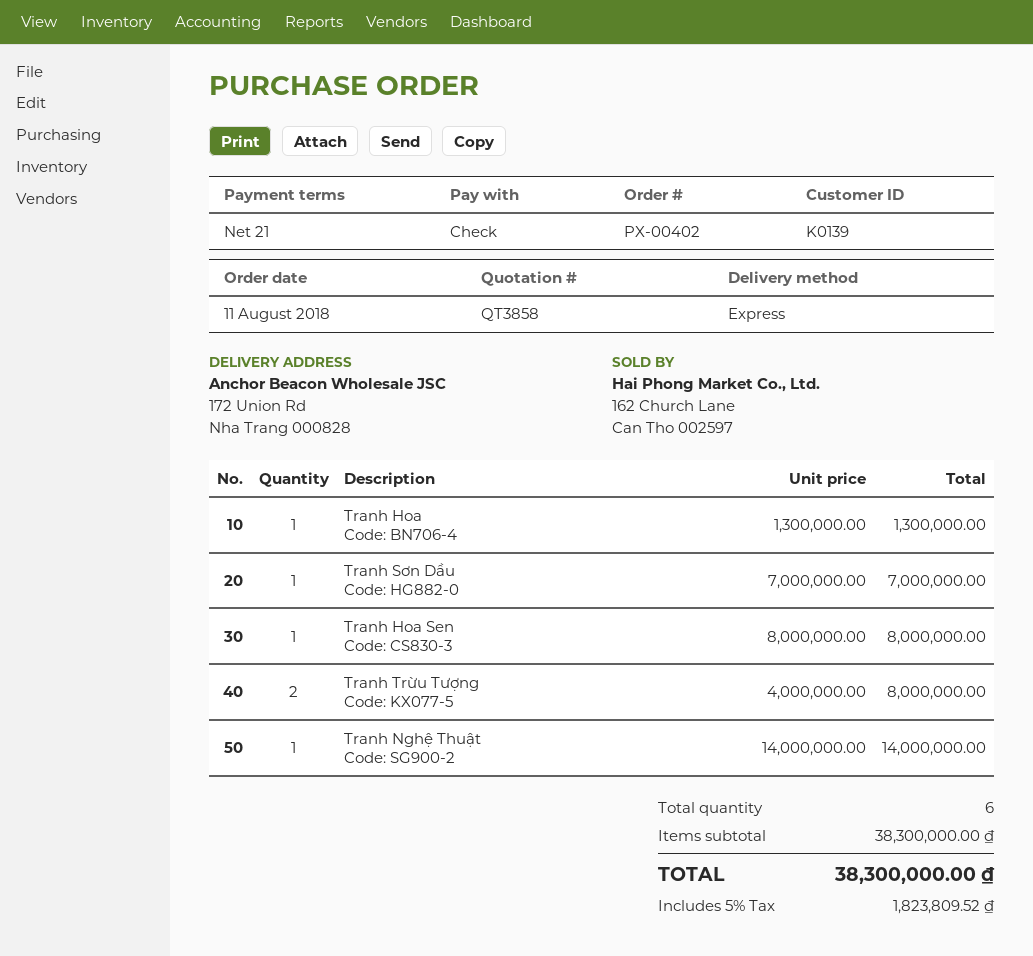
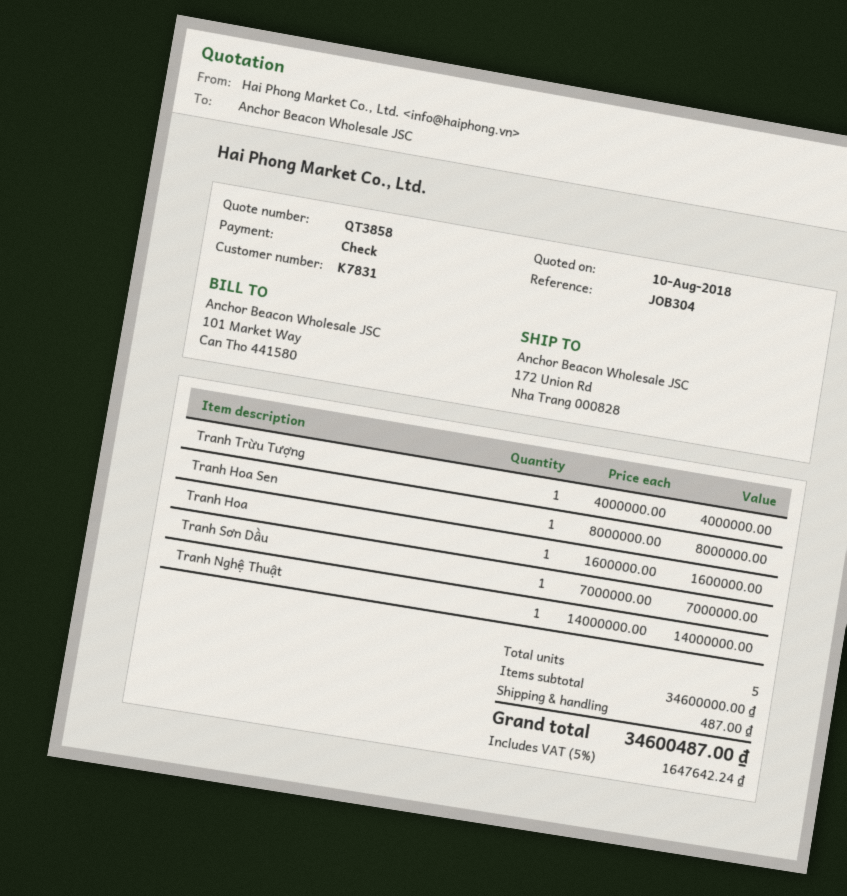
customer number: K0139 -> K7831
Tranh Hoa: 1 x 1300000.00 = 1300000.00 -> 1 x 1600000.00 = 1600000.00
Tranh Trừu Tượng: 2 x 4000000.00 = 8000000.00 -> 1 x 4000000.00 = 4000000.00
total quantity: 6 -> 5
subtotal: 38300000.00 -> 34600000.00
shipping: none -> 487.00
tax: 5% = 1823809.52 -> 5% = 1647642.24
total: 38300000.00 -> 34600487.00

